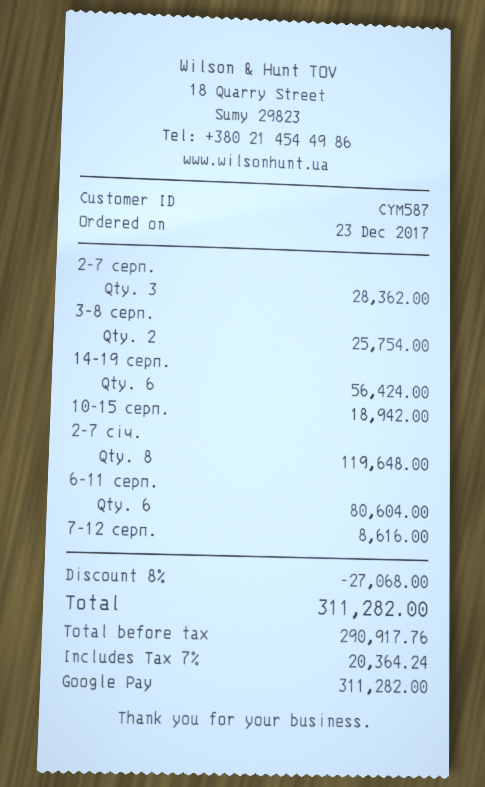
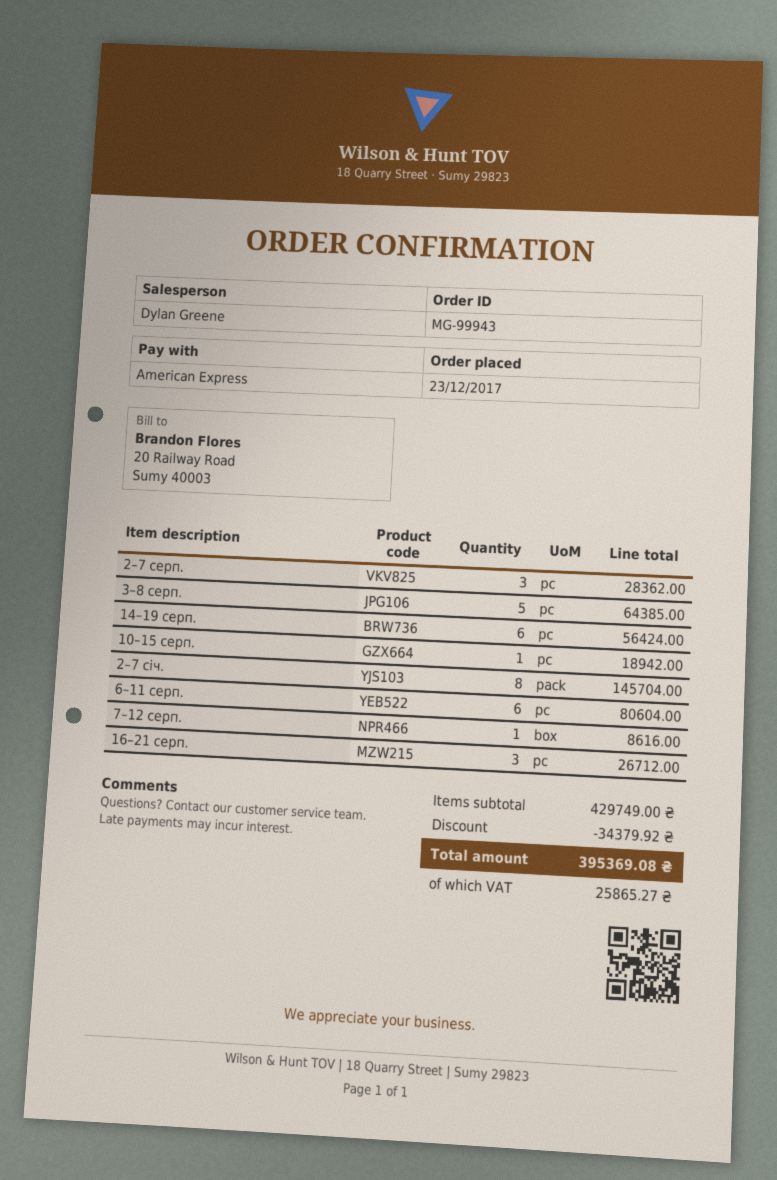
payment method: Google Pay -> American Express
3–8 серп.: 2 for 25754.00 -> 5 for 64385.00
2–7 січ.: 8 for 119648.00 -> 8 for 145704.00
16–21 серп.: none -> 3 for 26712.00
discount: 27068.00 -> 34379.92
tax: 20364.24 -> 25865.27
total: 311282.00 -> 395369.08

